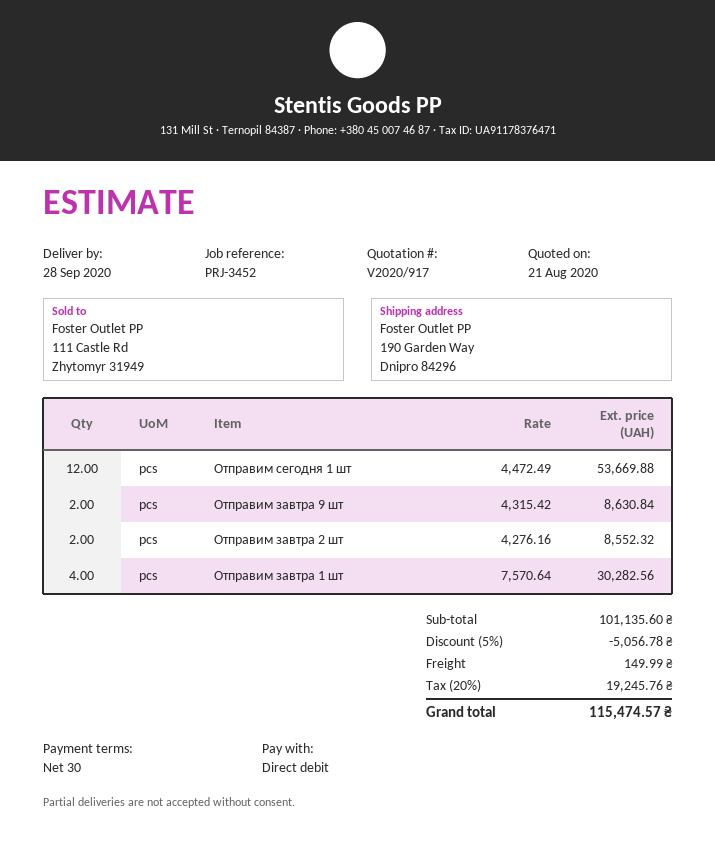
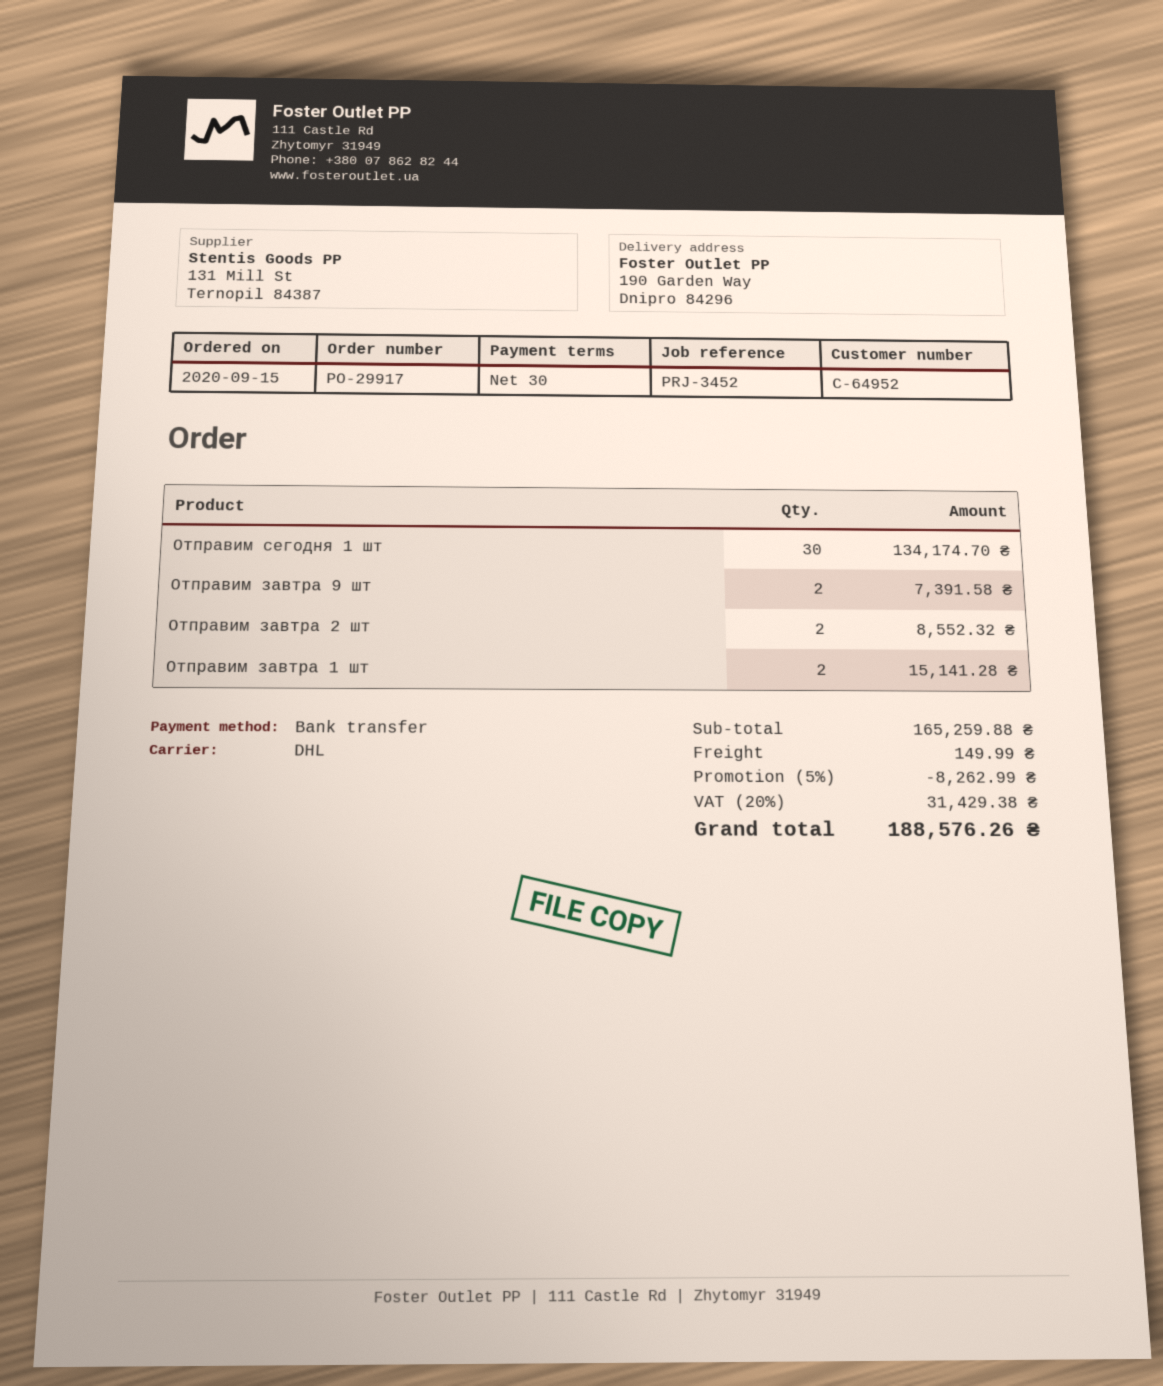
payment method: direct debit -> bank transfer
Отправим сегодня 1 шт: 12 for 53669.88 -> 30 for 134174.70
Отправим завтра 9 шт: 2 for 8630.84 -> 2 for 7391.58
Отправим завтра 1 шт: 4 for 30282.56 -> 2 for 15141.28
subtotal: 101135.60 -> 165259.88
discount: 5% = 5056.78 -> 5% = 8262.99
tax: 20% = 19245.76 -> 20% = 31429.38
total: 115474.57 -> 188576.26

